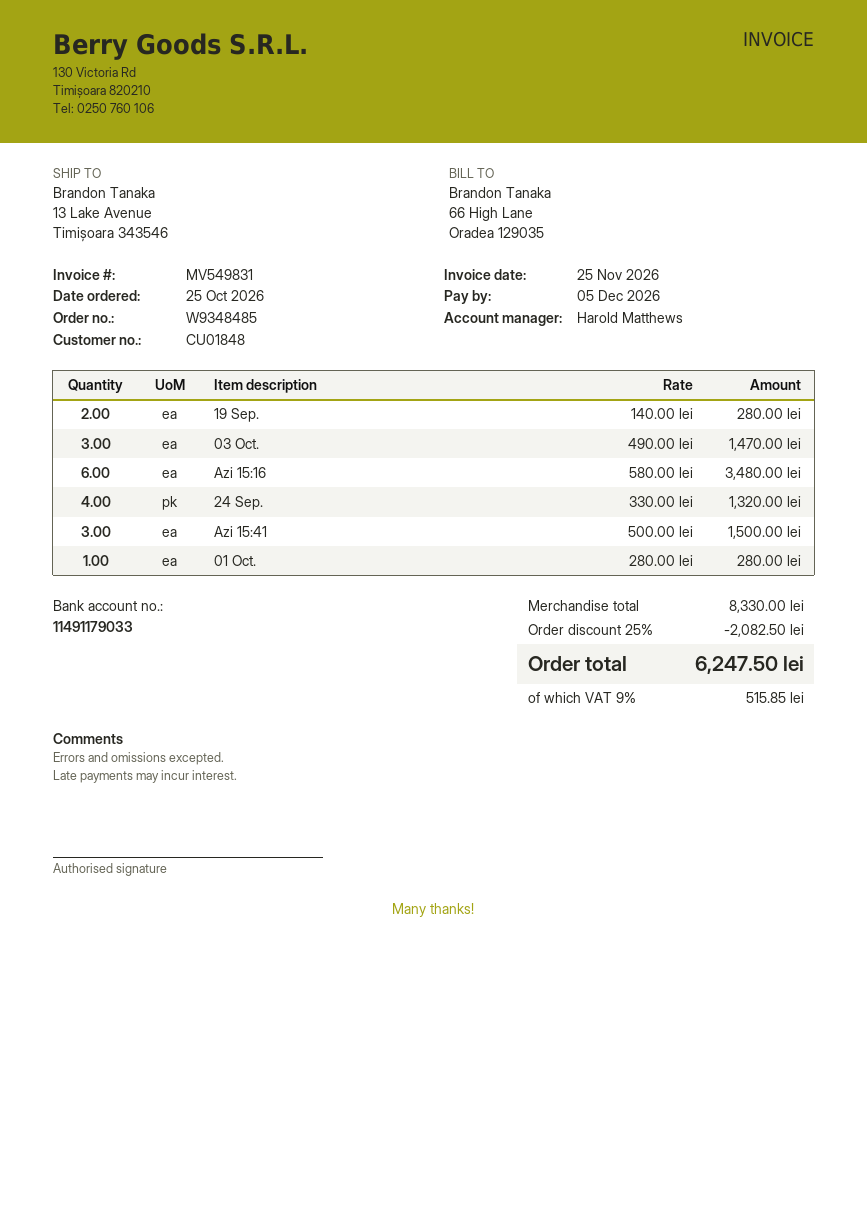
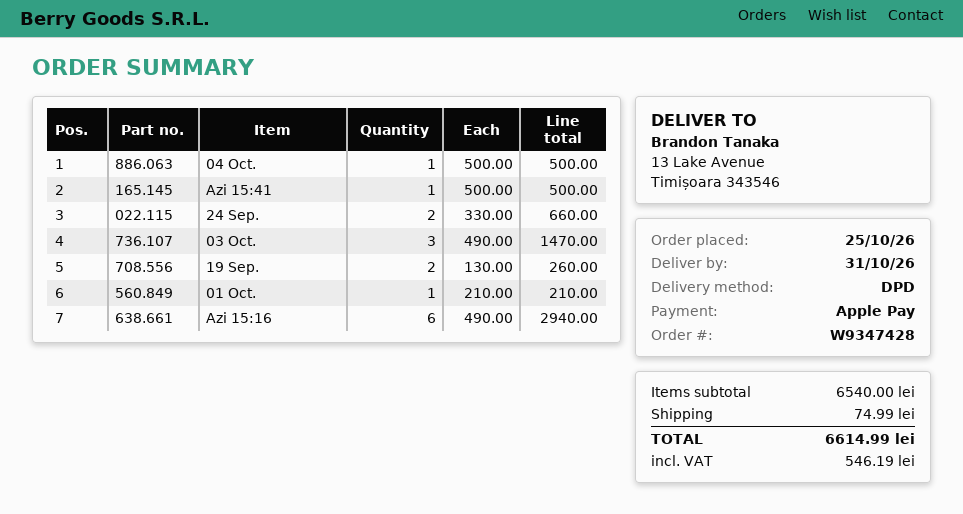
order number: W9348485 -> W9347428
19 Sep.: 2 x 140.00 = 280.00 -> 2 x 130.00 = 260.00
Azi 15:16: 6 x 580.00 = 3480.00 -> 6 x 490.00 = 2940.00
24 Sep.: 4 x 330.00 = 1320.00 -> 2 x 330.00 = 660.00
Azi 15:41: 3 x 500.00 = 1500.00 -> 1 x 500.00 = 500.00
01 Oct.: 1 x 280.00 = 280.00 -> 1 x 210.00 = 210.00
04 Oct.: none -> 1 x 500.00 = 500.00
subtotal: 8330.00 -> 6540.00
discount: 25% = 2082.50 -> none
shipping: none -> 74.99
tax: 515.85 -> 546.19
total: 6247.50 -> 6614.99

